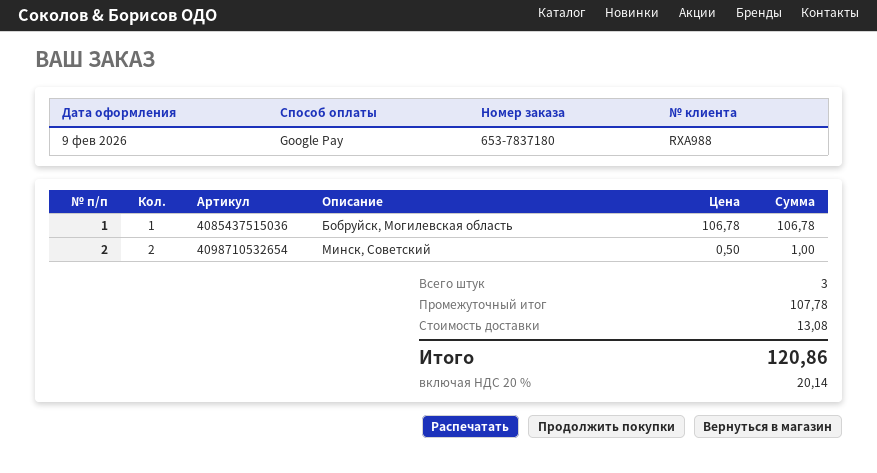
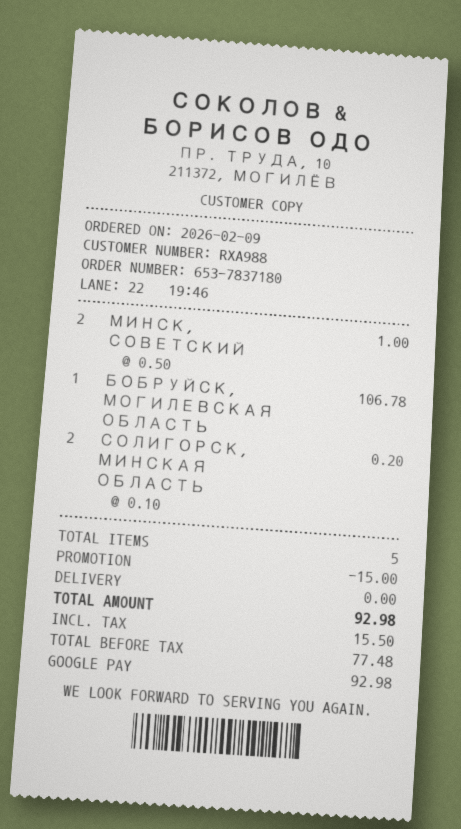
СОЛИГОРСК, МИНСКАЯ ОБЛАСТЬ: none -> 2 x 0.10 = 0.20
total quantity: 3 -> 5
discount: none -> 15.00
shipping: 13.08 -> 0.00
tax: 20.14 -> 15.50
total: 120.86 -> 92.98

